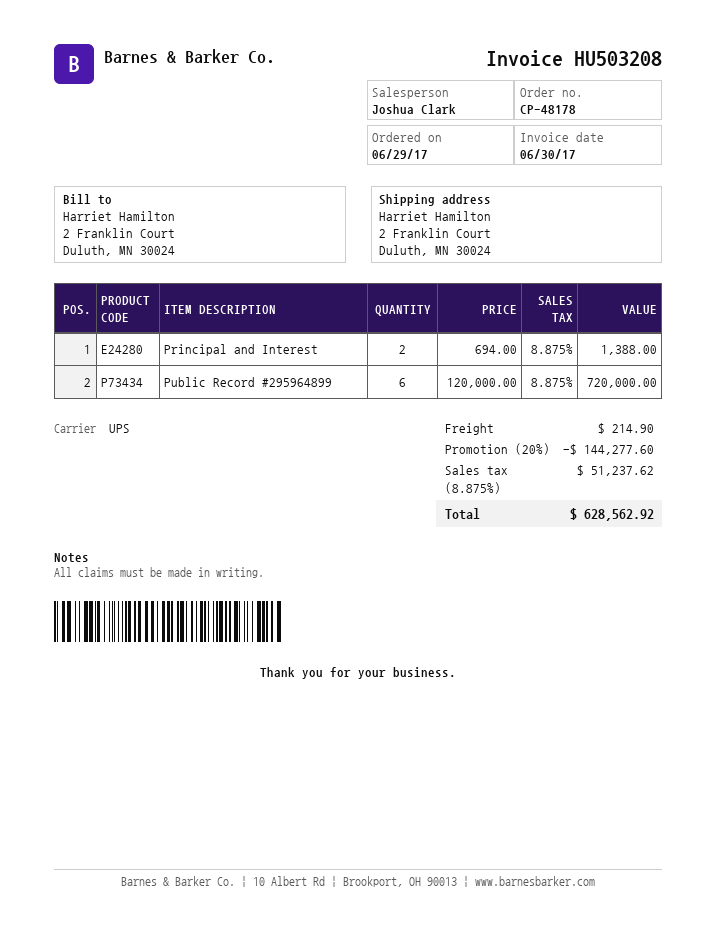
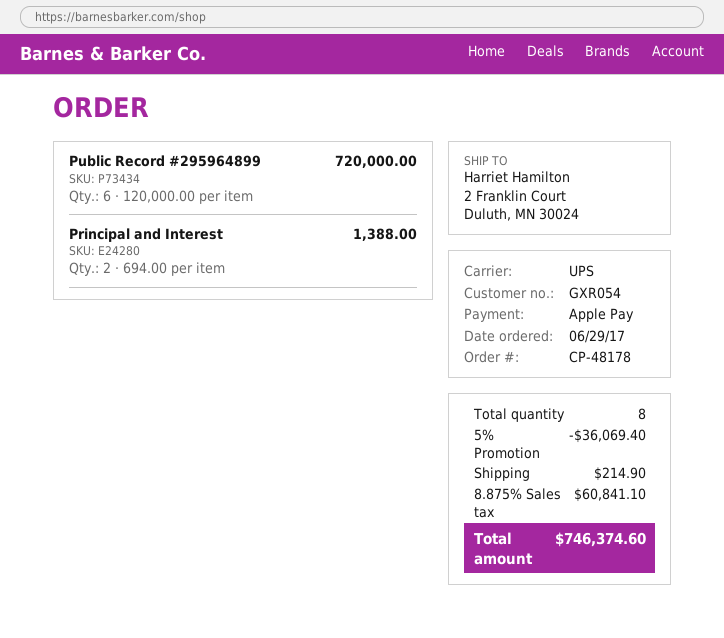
discount: 20% = 144277.60 -> 5% = 36069.40
tax: 8.875% = 51237.62 -> 8.875% = 60841.10
total: 628562.92 -> 746374.60

